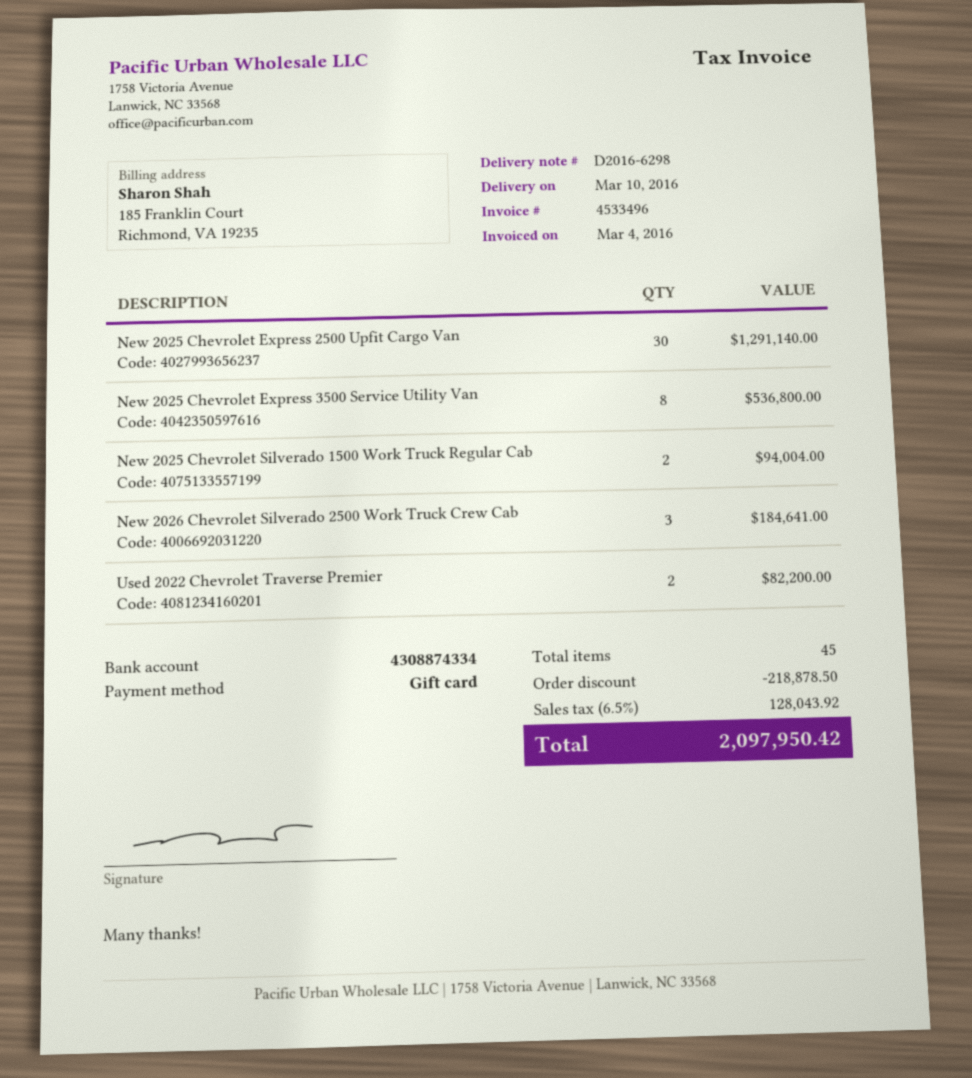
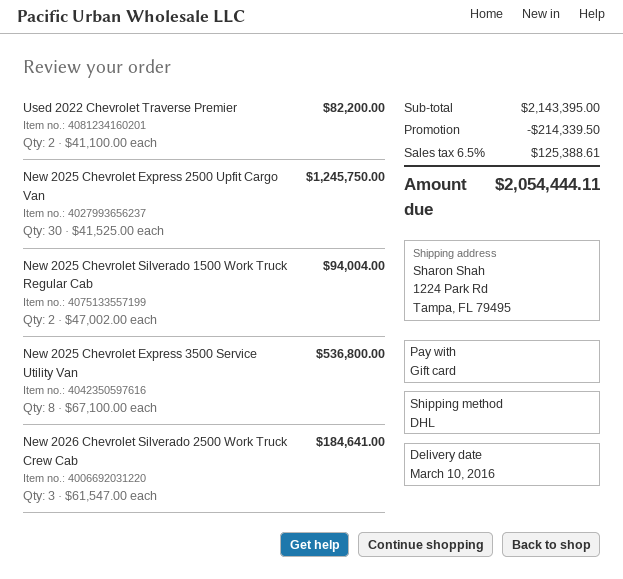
New 2025 Chevrolet Express 2500 Upfit Cargo Van: 30 for 1291140.00 -> 30 for 1245750.00
discount: 218878.50 -> 214339.50
tax: 6.5% = 128043.92 -> 6.5% = 125388.61
total: 2097950.42 -> 2054444.11

